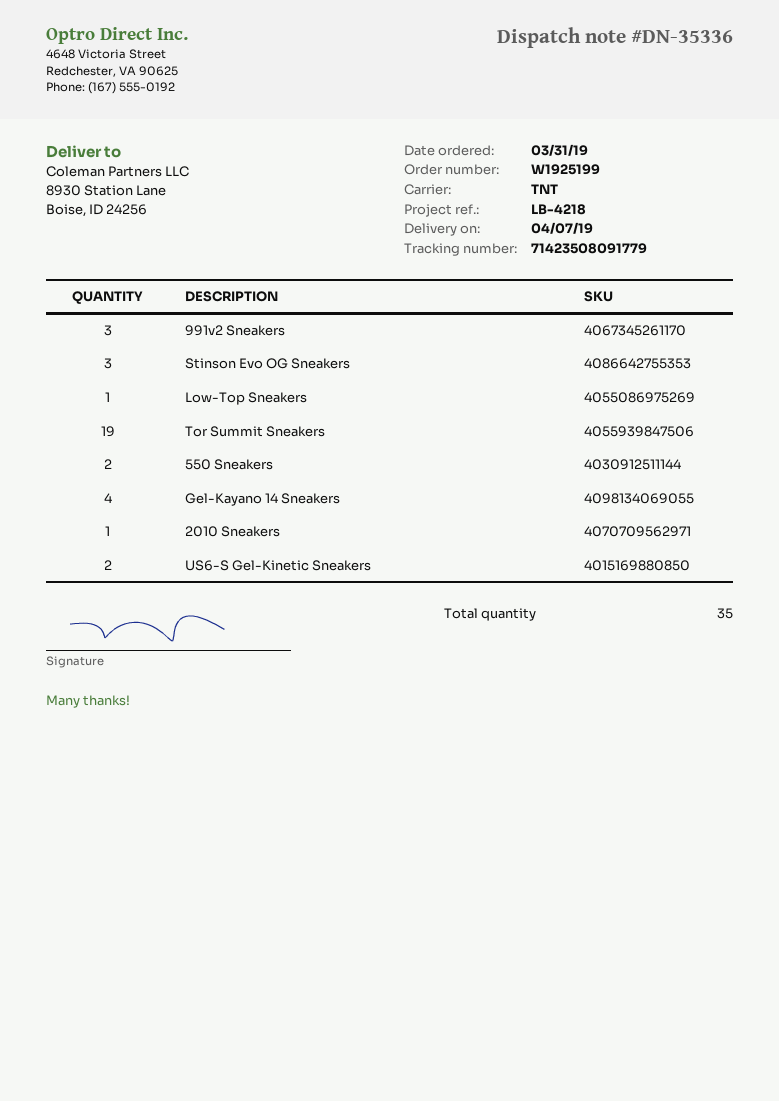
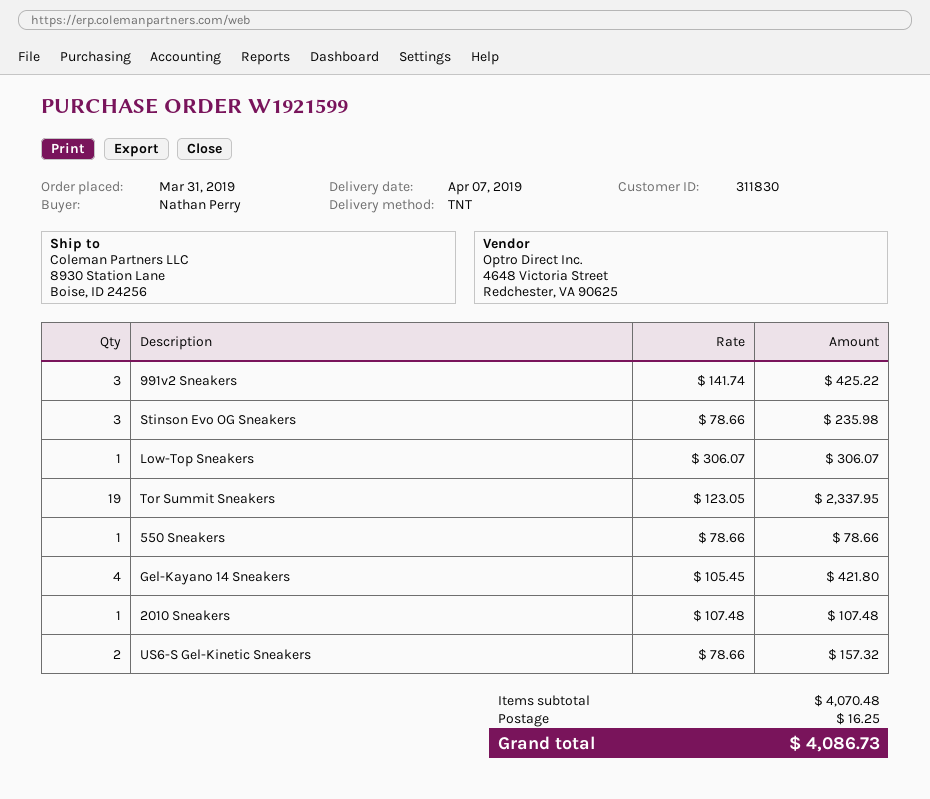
order number: W1925199 -> W1921599
550 Sneakers: 2 -> 1

